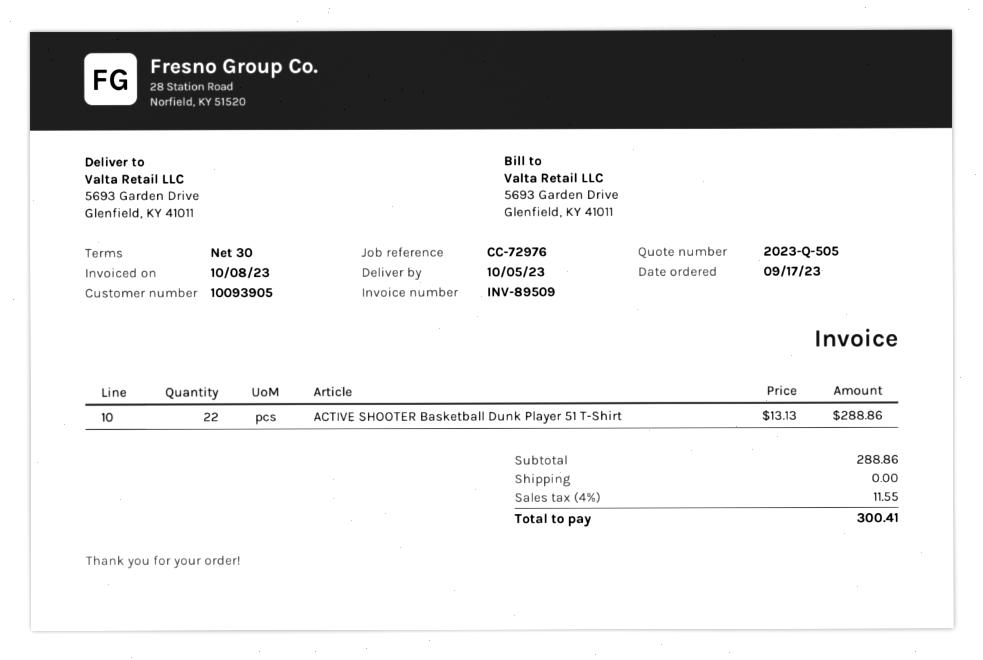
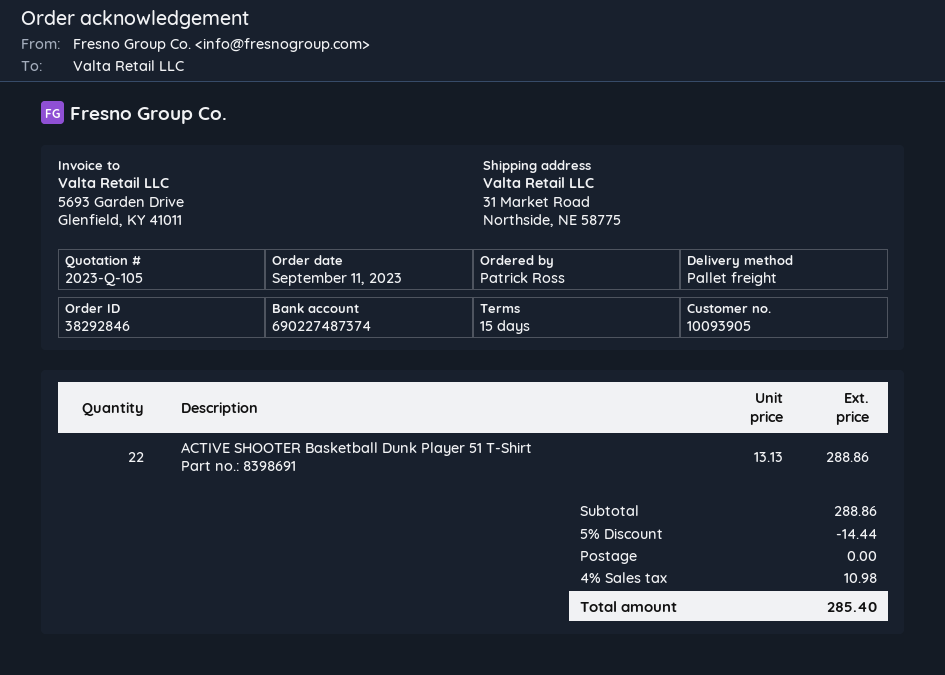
quote number: 2023-Q-505 -> 2023-Q-105
order date: 2023-09-17 -> 2023-09-11
payment terms: 30 days -> 15 days
ship to: 5693 Garden Drive, Glenfield, KY 41011 -> 31 Market Road, Northside, NE 58775
discount: none -> 5% = 14.44
tax: 4% = 11.55 -> 4% = 10.98
total: 300.41 -> 285.40

